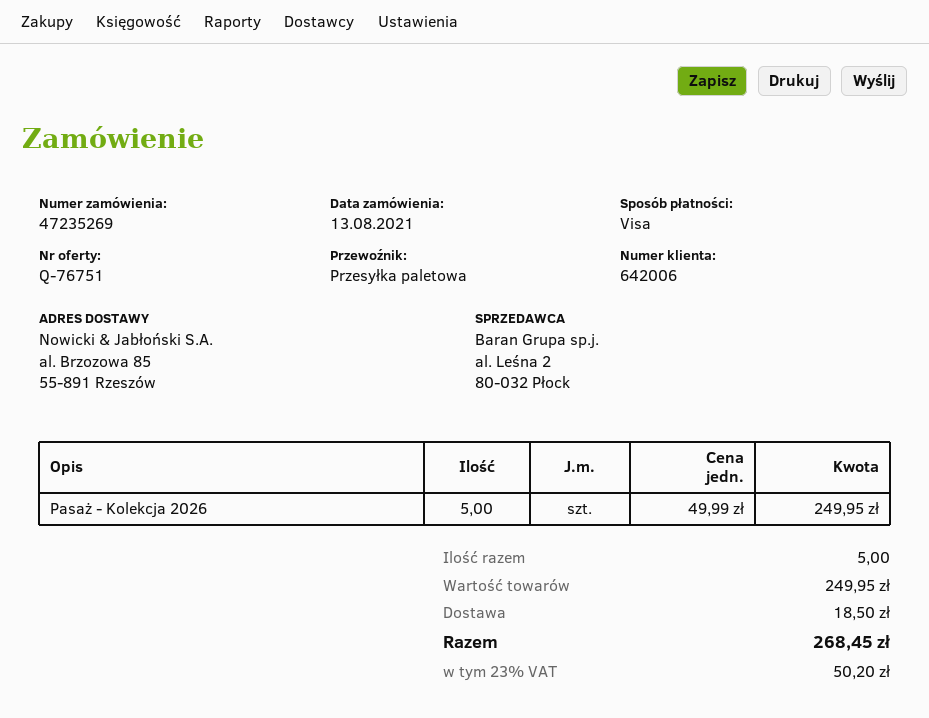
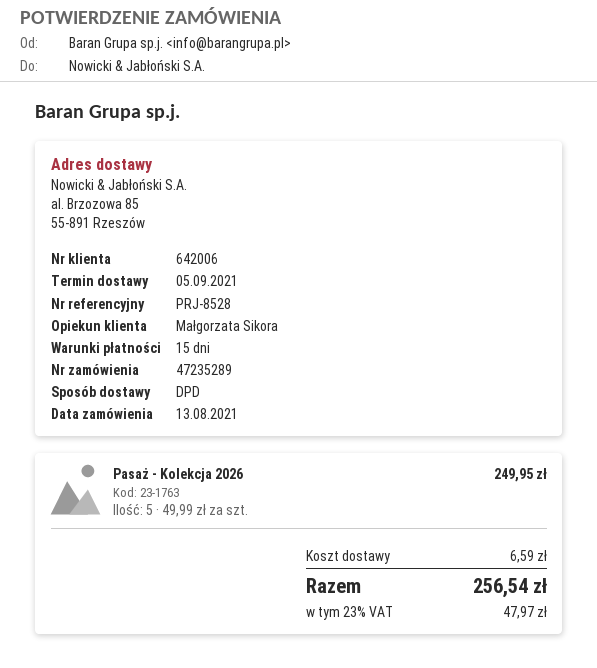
order number: 47235269 -> 47235289
shipping method: pallet freight -> DPD
shipping: 18.50 -> 6.59
tax: 23% = 50.20 -> 23% = 47.97
total: 268.45 -> 256.54

